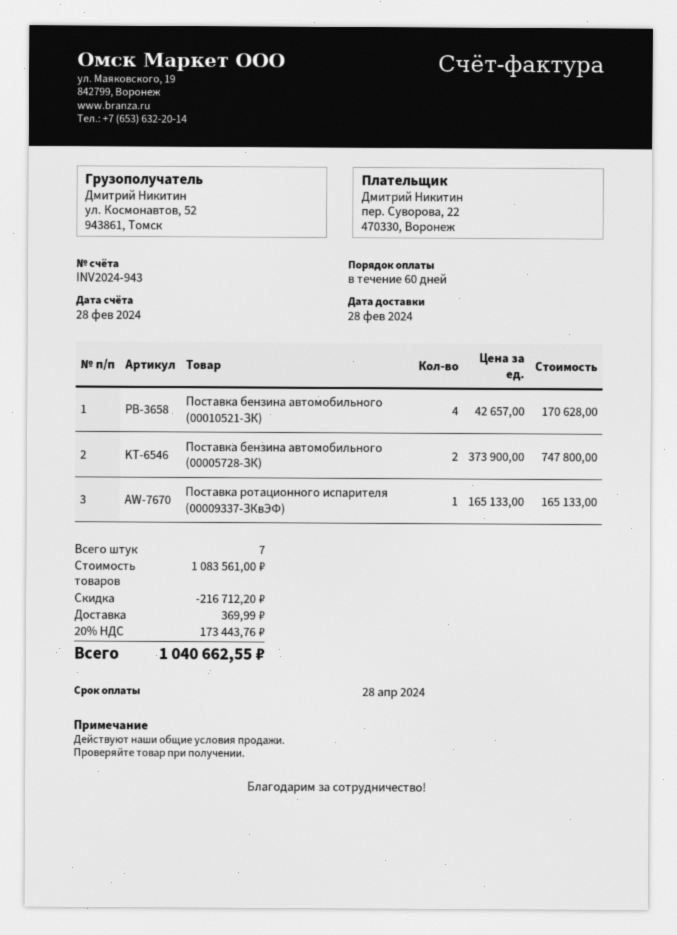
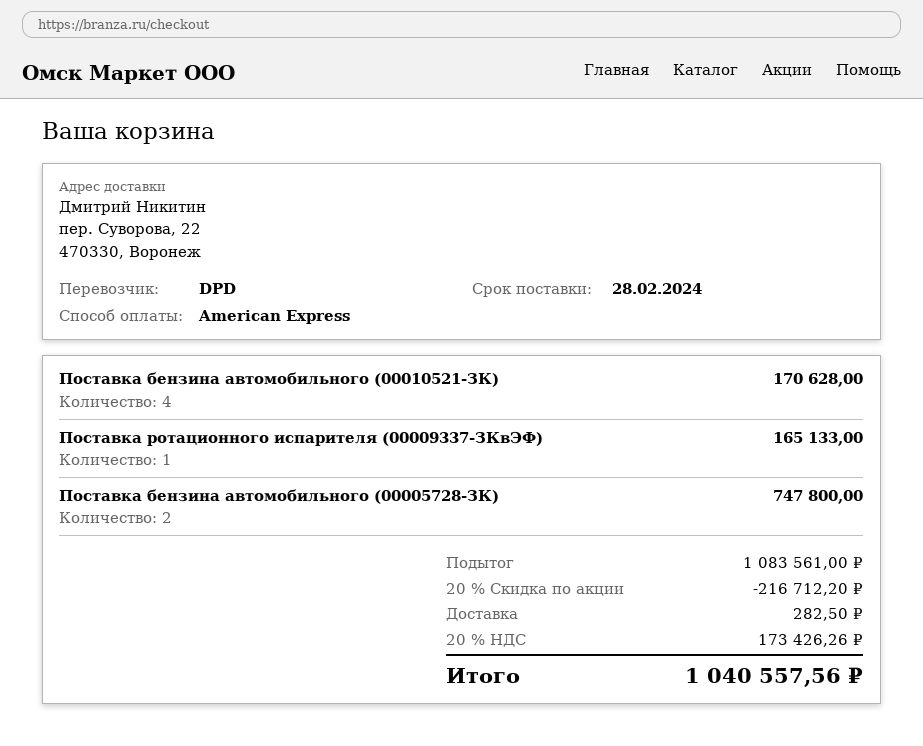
ship to: ул. Космонавтов, 52, 943861, Томск -> пер. Суворова, 22, 470330, Воронеж
shipping: 369.99 -> 282.50
tax: 20% = 173443.76 -> 20% = 173426.26
total: 1040662.55 -> 1040557.56

